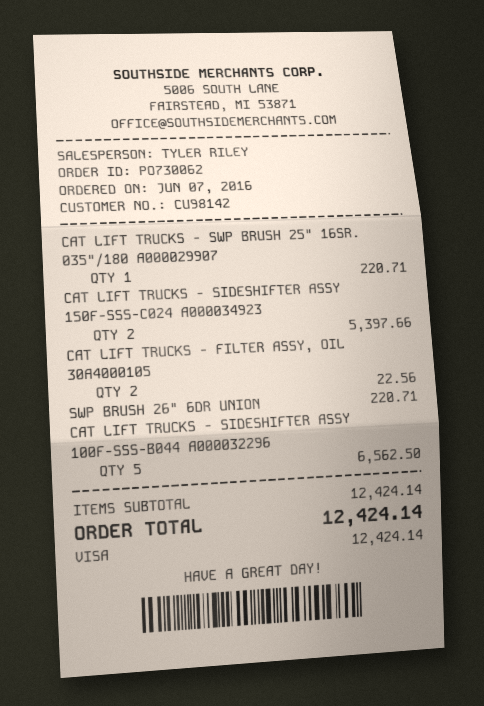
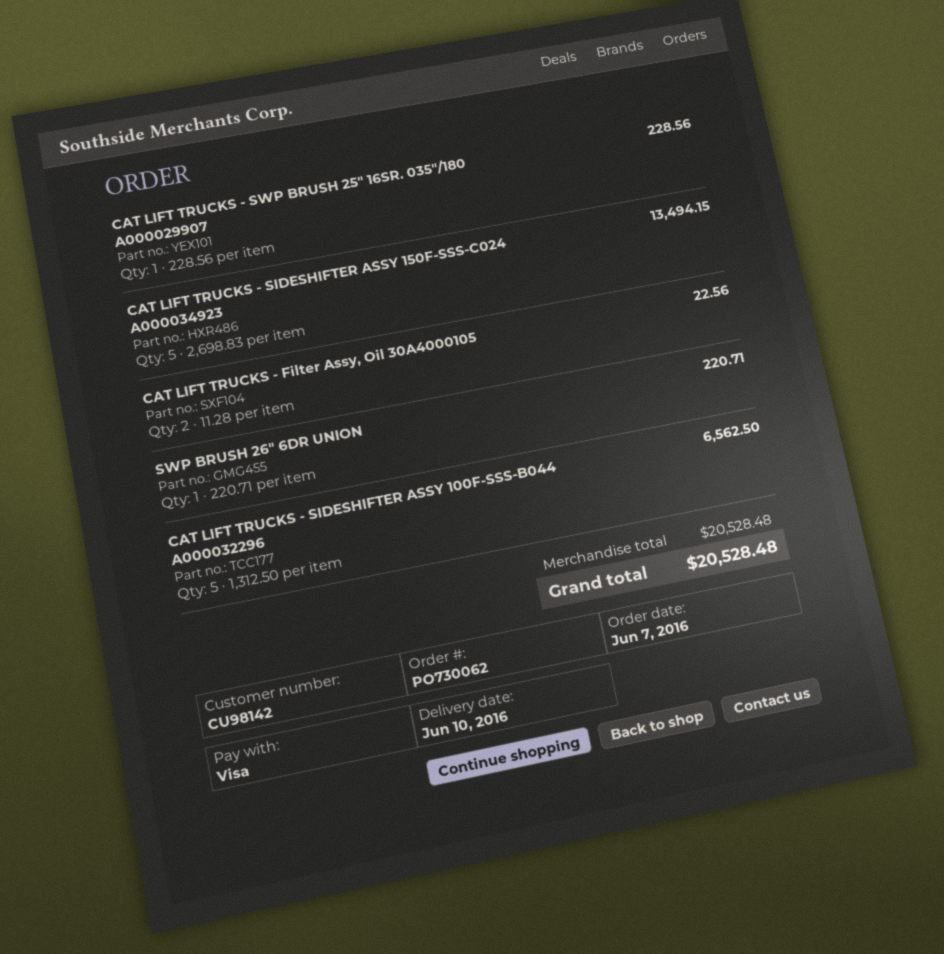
CAT LIFT TRUCKS - SWP BRUSH 25" 16SR. 035"/180 A000029907: 1 for 220.71 -> 1 for 228.56
CAT LIFT TRUCKS - SIDESHIFTER ASSY 150F-SSS-C024 A000034923: 2 for 5397.66 -> 5 for 13494.15
subtotal: 12424.14 -> 20528.48
total: 12424.14 -> 20528.48

